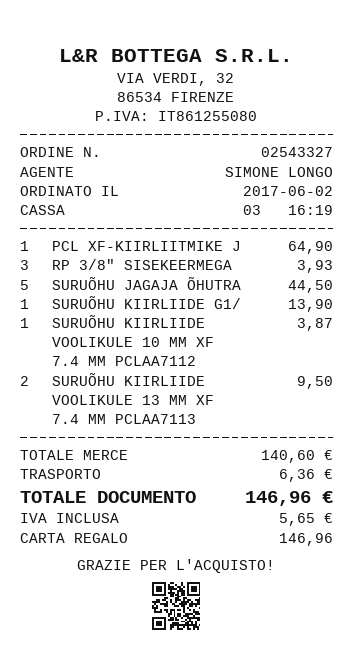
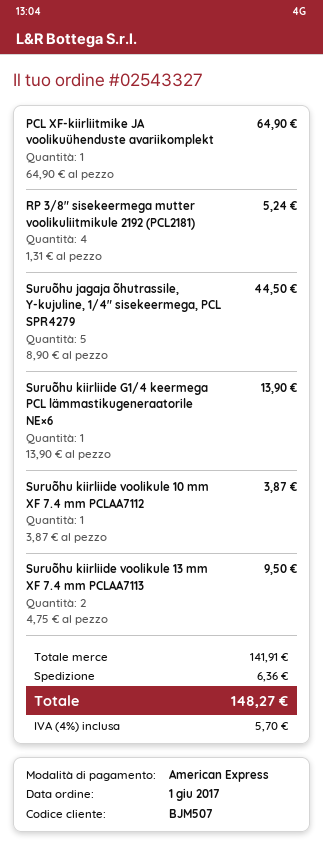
order date: 2017-06-02 -> 2017-06-01
payment method: gift card -> American Express
RP 3/8" SISEKEERMEGA: 3 for 3.93 -> 4 for 5.24
subtotal: 140.60 -> 141.91
tax: 5.65 -> 5.70
total: 146.96 -> 148.27

